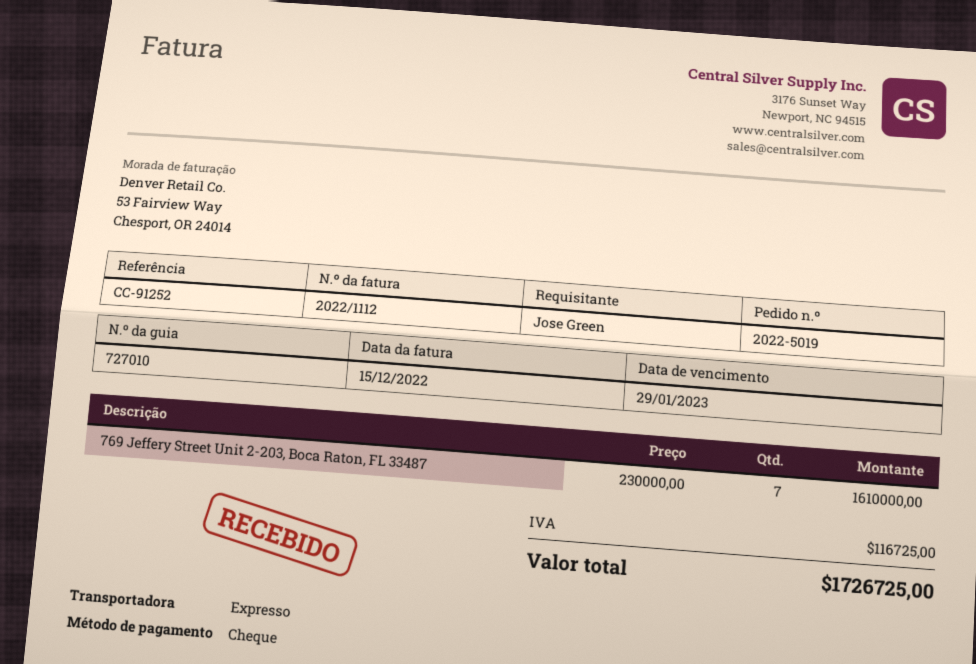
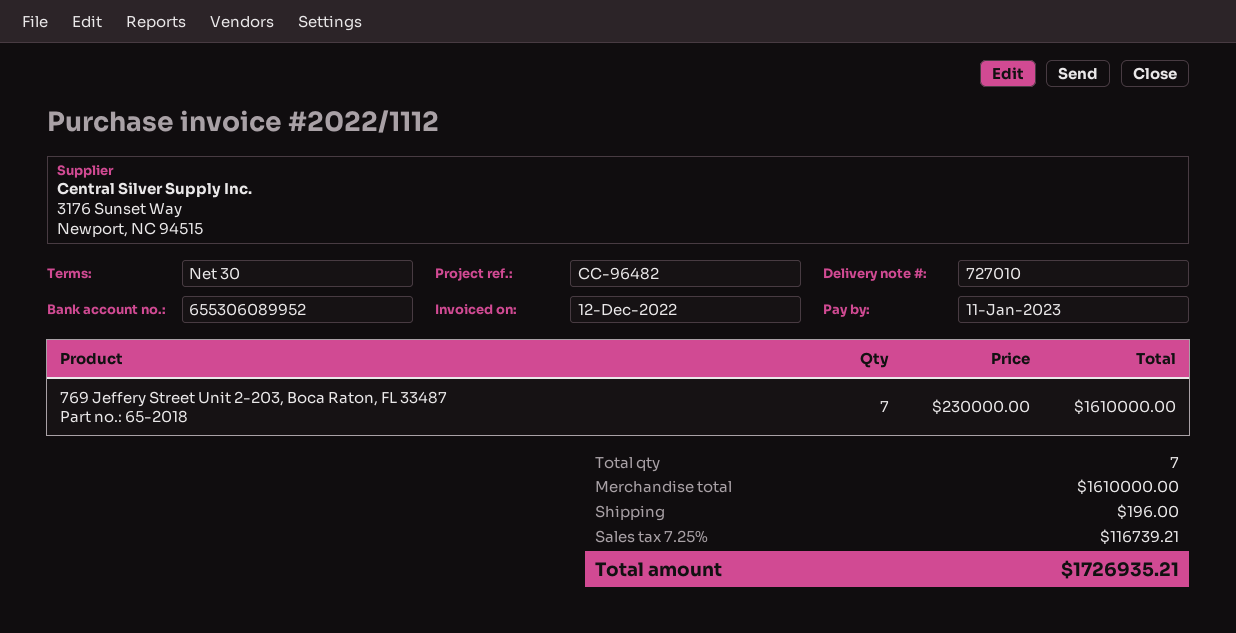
invoice date: 2022-12-15 -> 2022-12-12
due date: 2023-01-29 -> 2023-01-11
reference: CC-91252 -> CC-96482
shipping: none -> 196.00
tax: 116725.00 -> 116739.21
total: 1726725.00 -> 1726935.21

